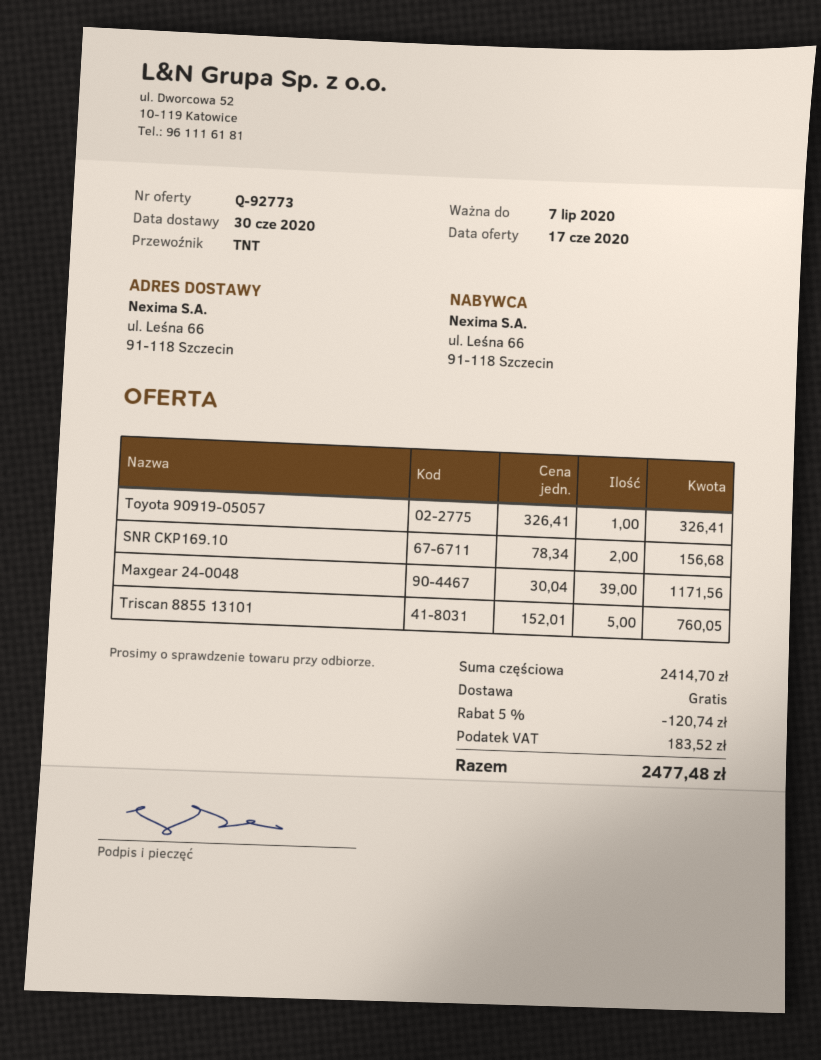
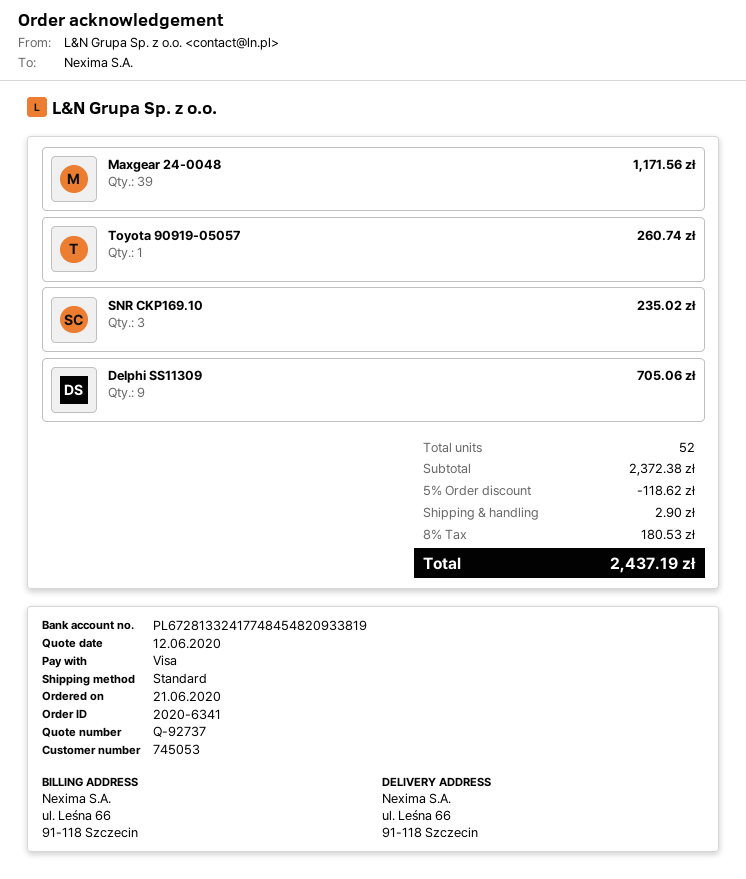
quote number: Q-92773 -> Q-92737
quote date: 2020-06-17 -> 2020-06-12
shipping method: TNT -> standard
Toyota 90919-05057: 1 for 326.41 -> 1 for 260.74
SNR CKP169.10: 2 for 156.68 -> 3 for 235.02
Triscan 8855 13101: 5 for 760.05 -> none
Delphi SS11309: none -> 9 for 705.06
subtotal: 2414.70 -> 2372.38
discount: 5% = 120.74 -> 5% = 118.62
shipping: 0.00 -> 2.90
tax: 183.52 -> 180.53
total: 2477.48 -> 2437.19

